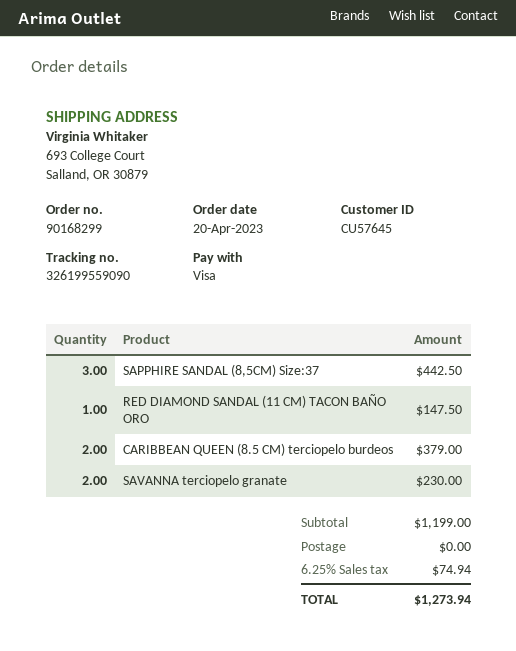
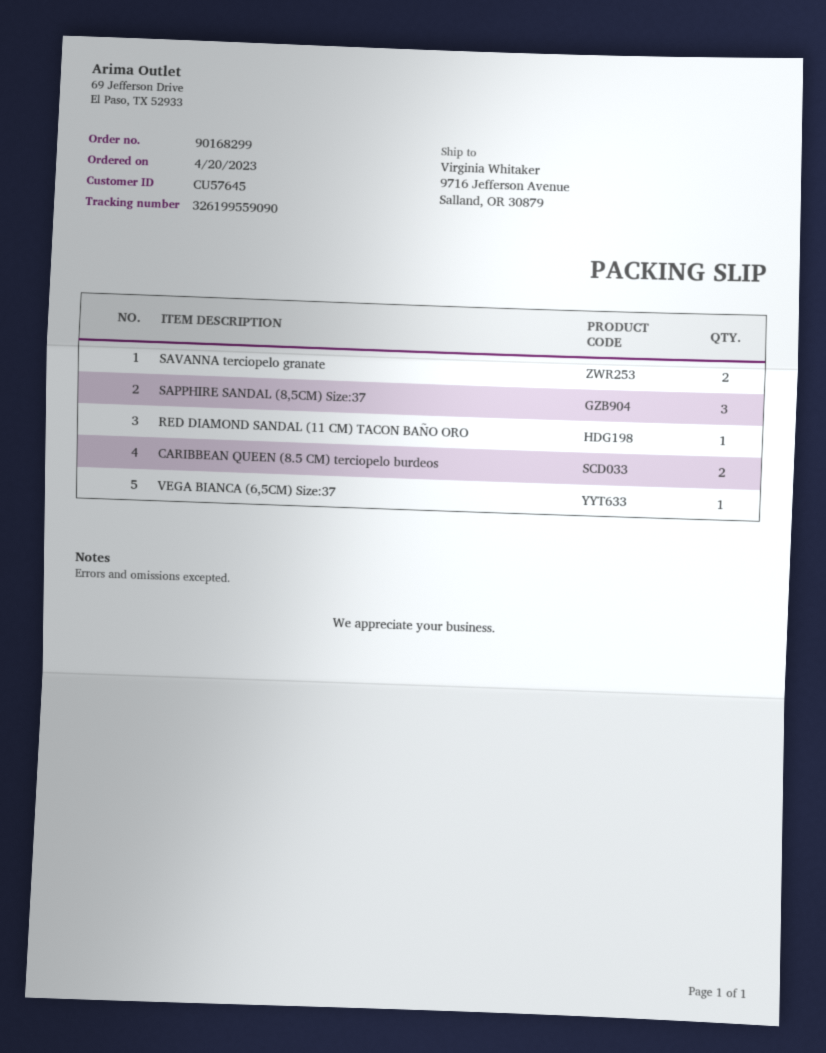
ship to: 693 College Court, Salland, OR 30879 -> 9716 Jefferson Avenue, Salland, OR 30879
VEGA BIANCA (6,5CM) Size:37: none -> 1

